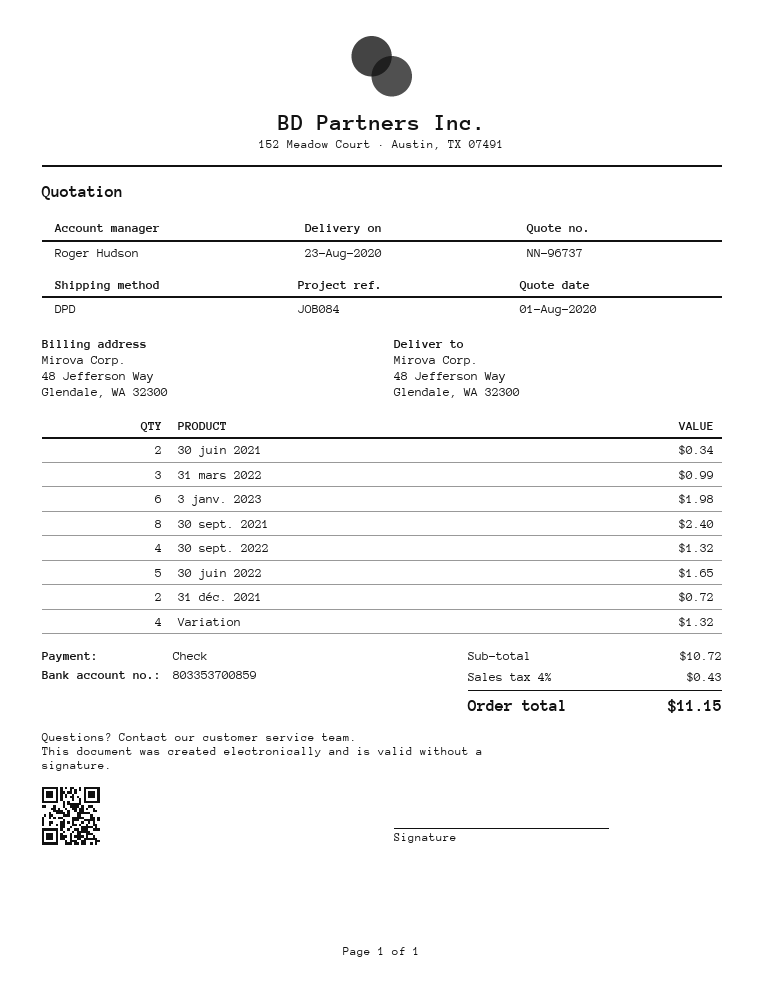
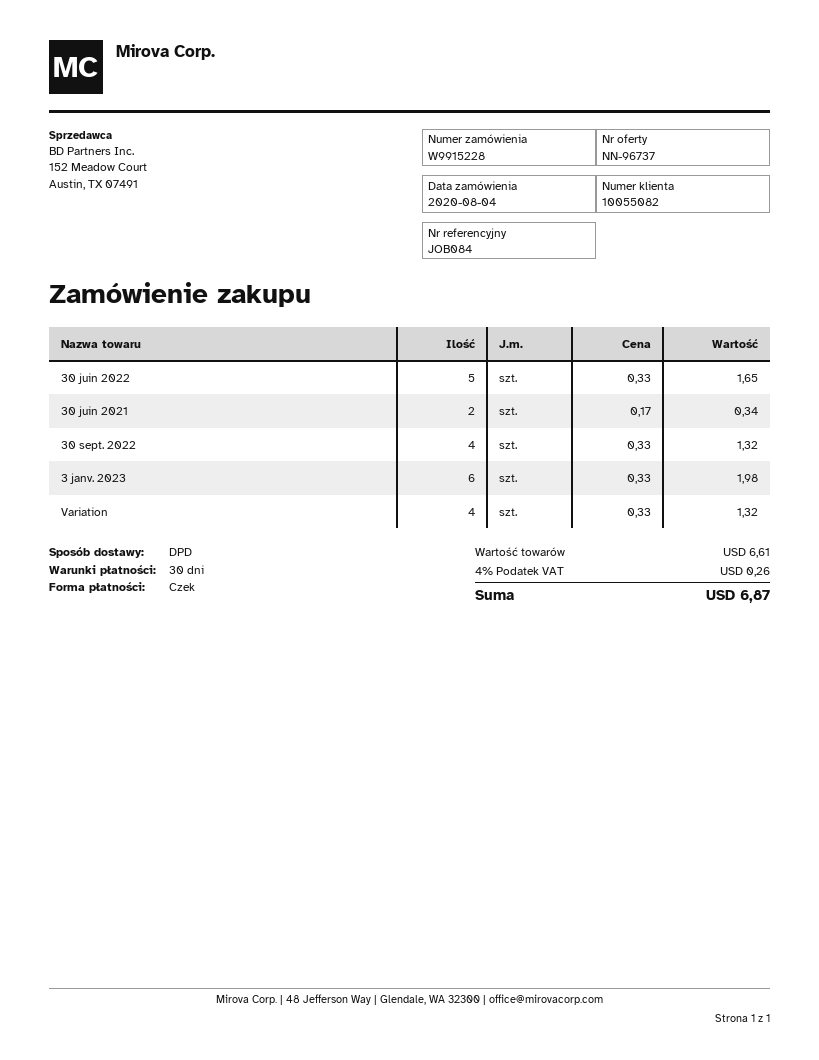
31 mars 2022: 3 for 0.99 -> none
30 sept. 2021: 8 for 2.40 -> none
31 déc. 2021: 2 for 0.72 -> none
subtotal: 10.72 -> 6.61
tax: 4% = 0.43 -> 4% = 0.26
total: 11.15 -> 6.87

